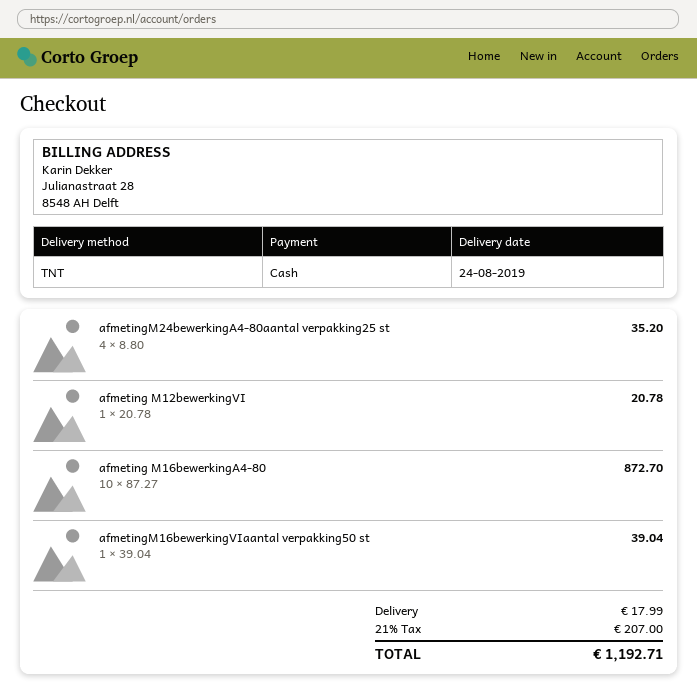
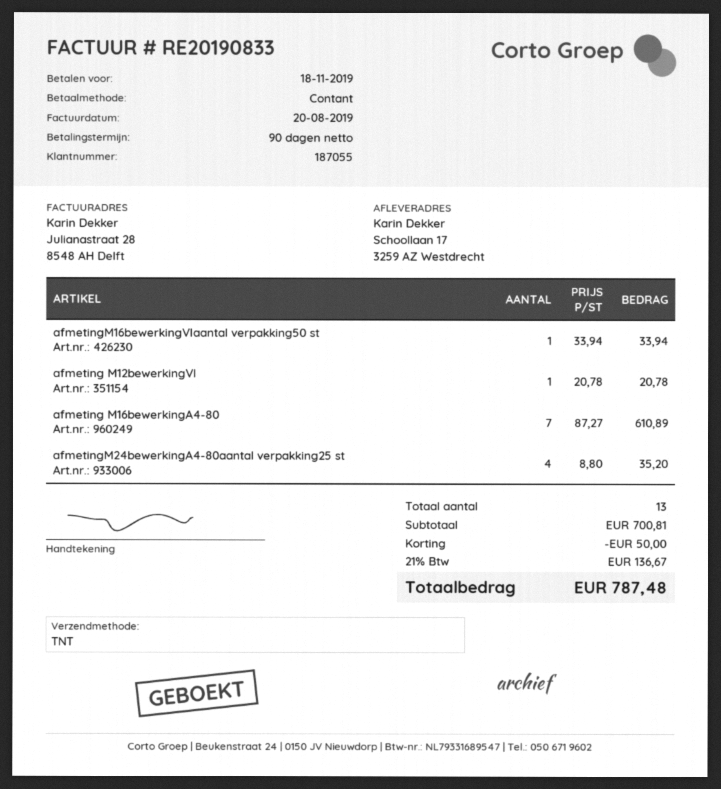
afmeting M16bewerkingA4-80: 10 x 87.27 = 872.70 -> 7 x 87.27 = 610.89
afmetingM16bewerkingVIaantal verpakking50 st: 1 x 39.04 = 39.04 -> 1 x 33.94 = 33.94
discount: none -> 50.00
shipping: 17.99 -> none
tax: 21% = 207.00 -> 21% = 136.67
total: 1192.71 -> 787.48

